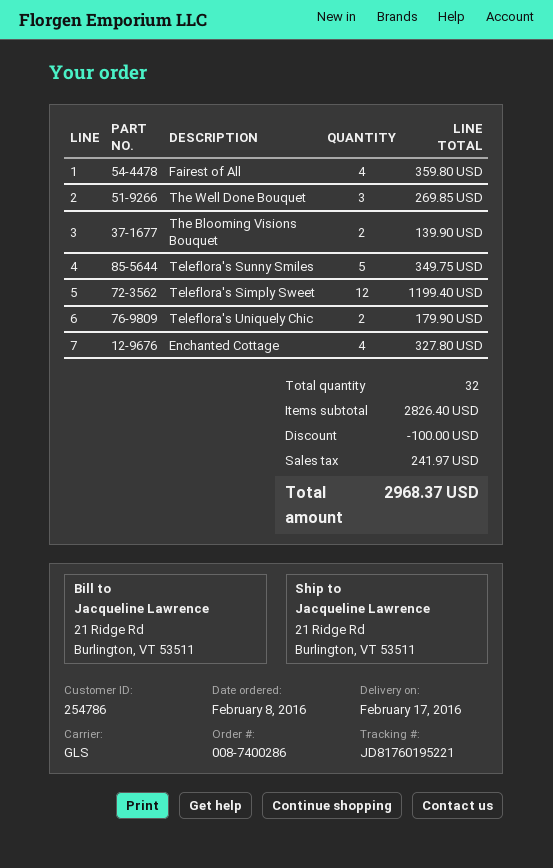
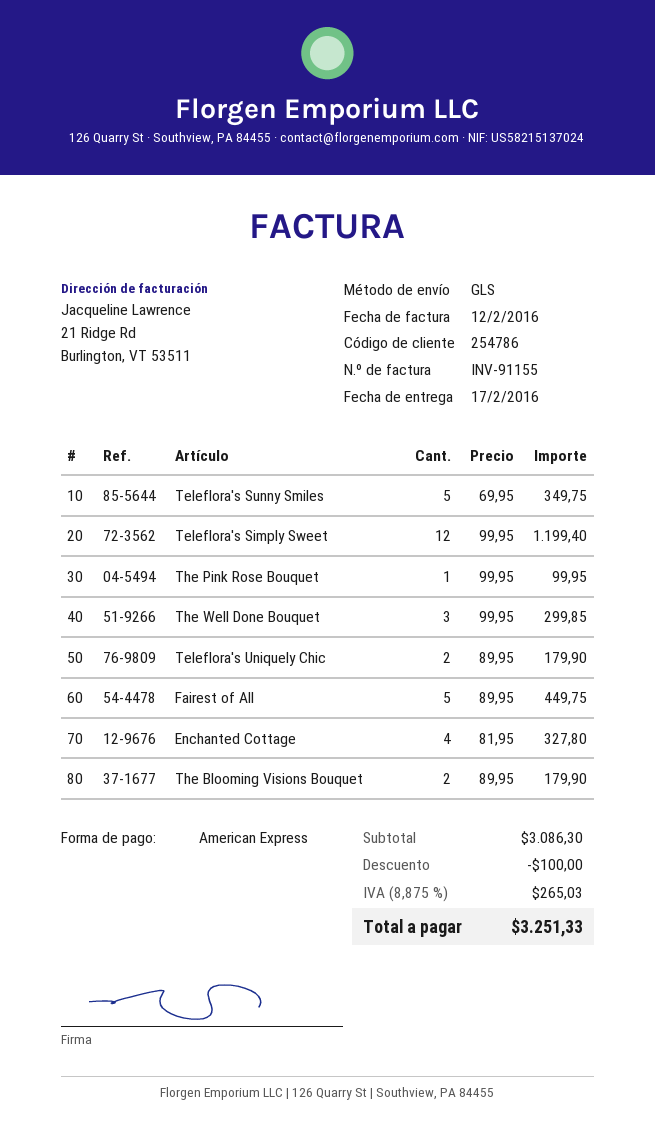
Fairest of All: 4 for 359.80 -> 5 for 449.75
The Well Done Bouquet: 3 for 269.85 -> 3 for 299.85
The Blooming Visions Bouquet: 2 for 139.90 -> 2 for 179.90
The Pink Rose Bouquet: none -> 1 for 99.95
subtotal: 2826.40 -> 3086.30
tax: 241.97 -> 265.03
total: 2968.37 -> 3251.33

